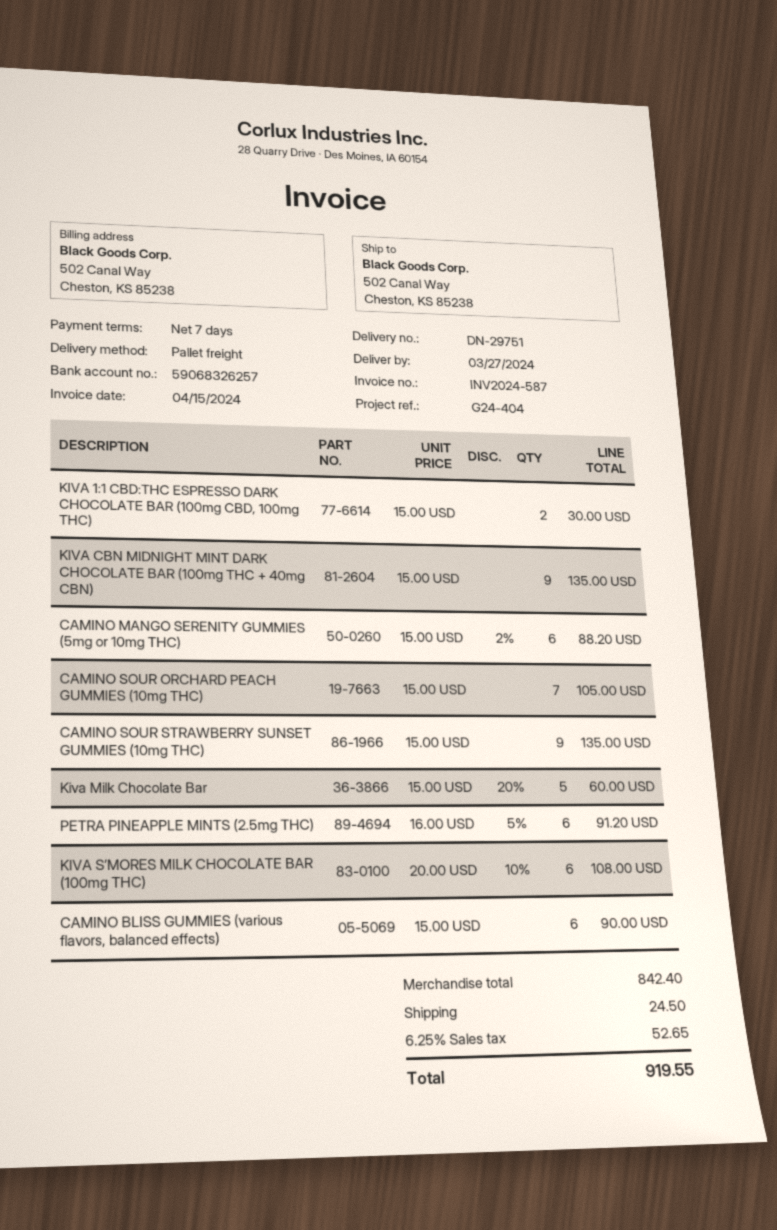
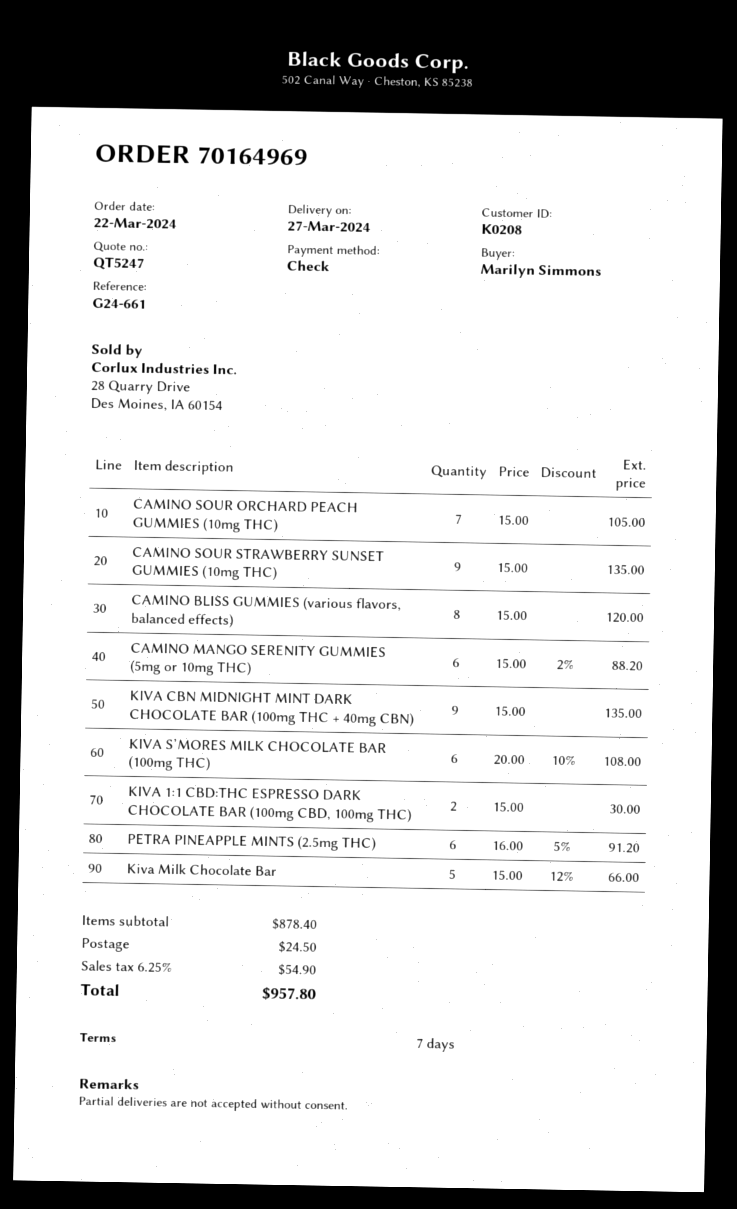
reference: G24-404 -> G24-661
Kiva Milk Chocolate Bar: 5 x 15.00 - 20% = 60.00 -> 5 x 15.00 - 12% = 66.00
CAMINO BLISS GUMMIES (various flavors, balanced effects): 6 x 15.00 = 90.00 -> 8 x 15.00 = 120.00
subtotal: 842.40 -> 878.40
tax: 6.25% = 52.65 -> 6.25% = 54.90
total: 919.55 -> 957.80

